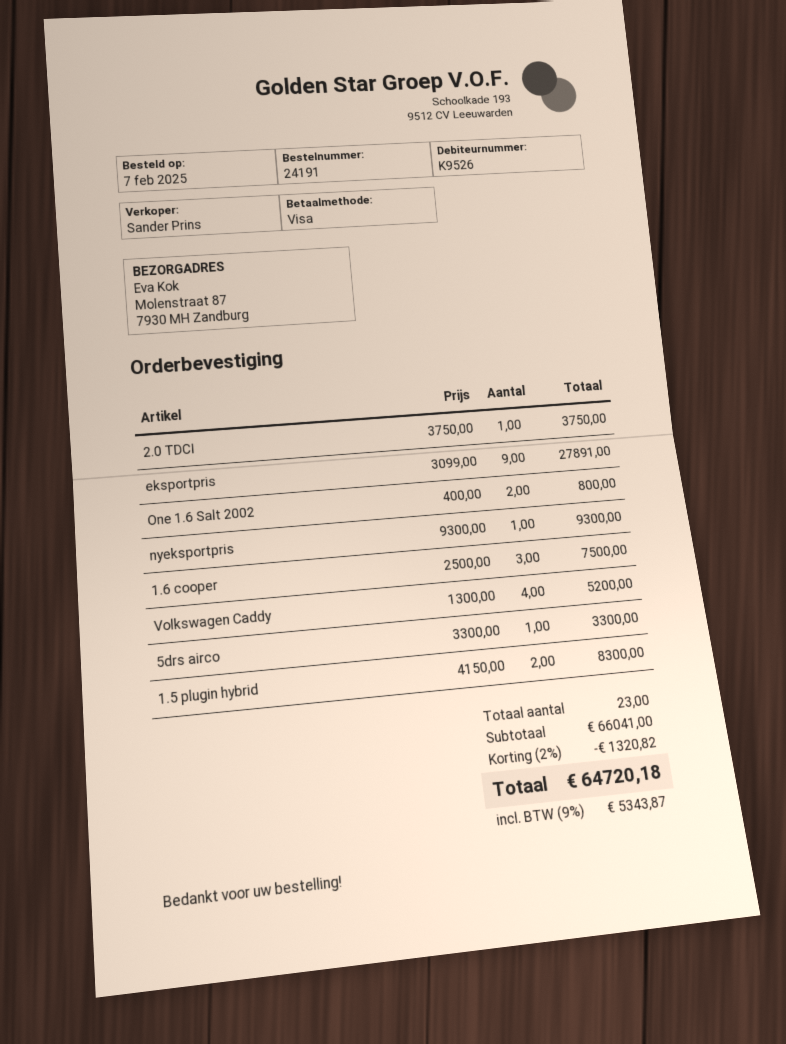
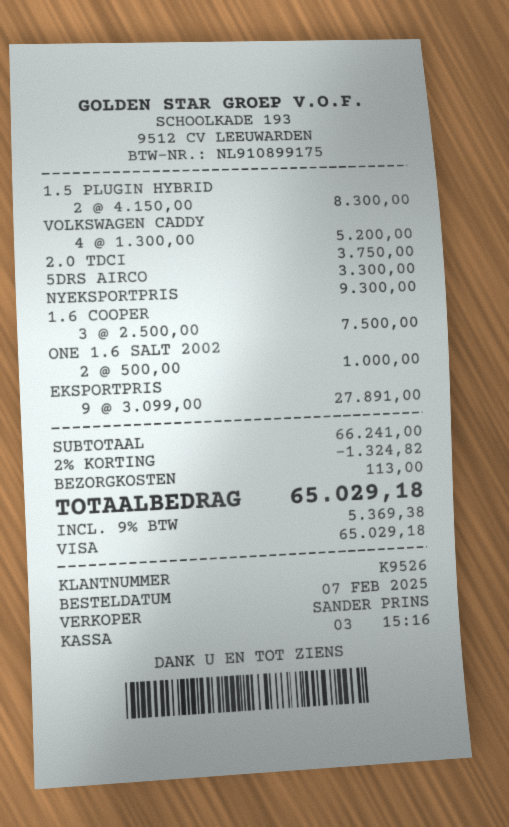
One 1.6 Salt 2002: 2 x 400.00 = 800.00 -> 2 x 500.00 = 1000.00
subtotal: 66041.00 -> 66241.00
discount: 2% = 1320.82 -> 2% = 1324.82
shipping: none -> 113.00
tax: 9% = 5343.87 -> 9% = 5369.38
total: 64720.18 -> 65029.18

